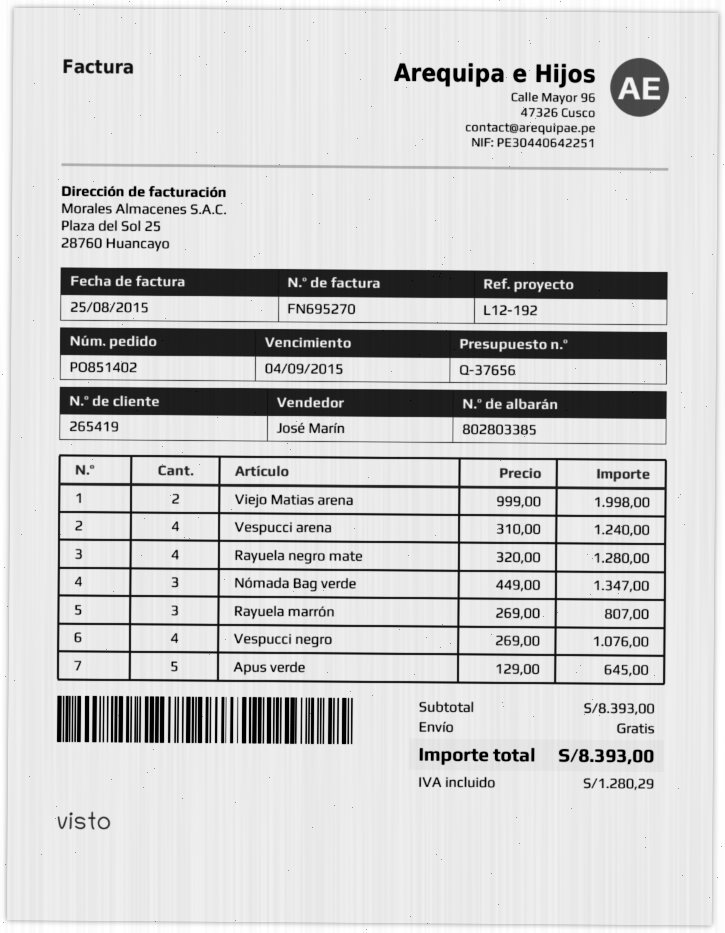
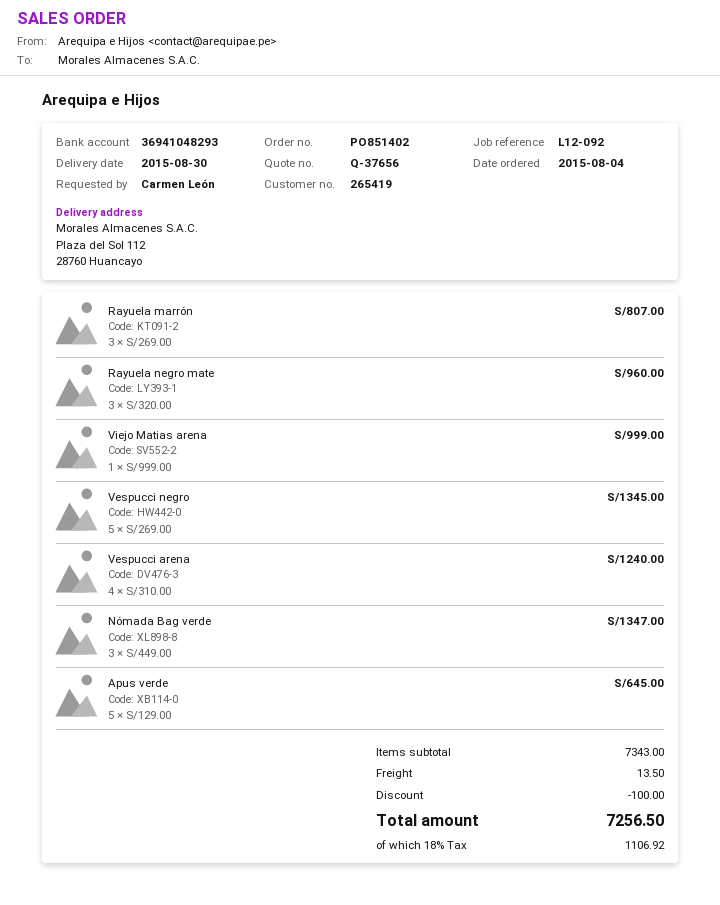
reference: L12-192 -> L12-092
Viejo Matias arena: 2 x 999.00 = 1998.00 -> 1 x 999.00 = 999.00
Rayuela negro mate: 4 x 320.00 = 1280.00 -> 3 x 320.00 = 960.00
Vespucci negro: 4 x 269.00 = 1076.00 -> 5 x 269.00 = 1345.00
subtotal: 8393.00 -> 7343.00
discount: none -> 100.00
shipping: 0.00 -> 13.50
tax: 1280.29 -> 1106.92
total: 8393.00 -> 7256.50

